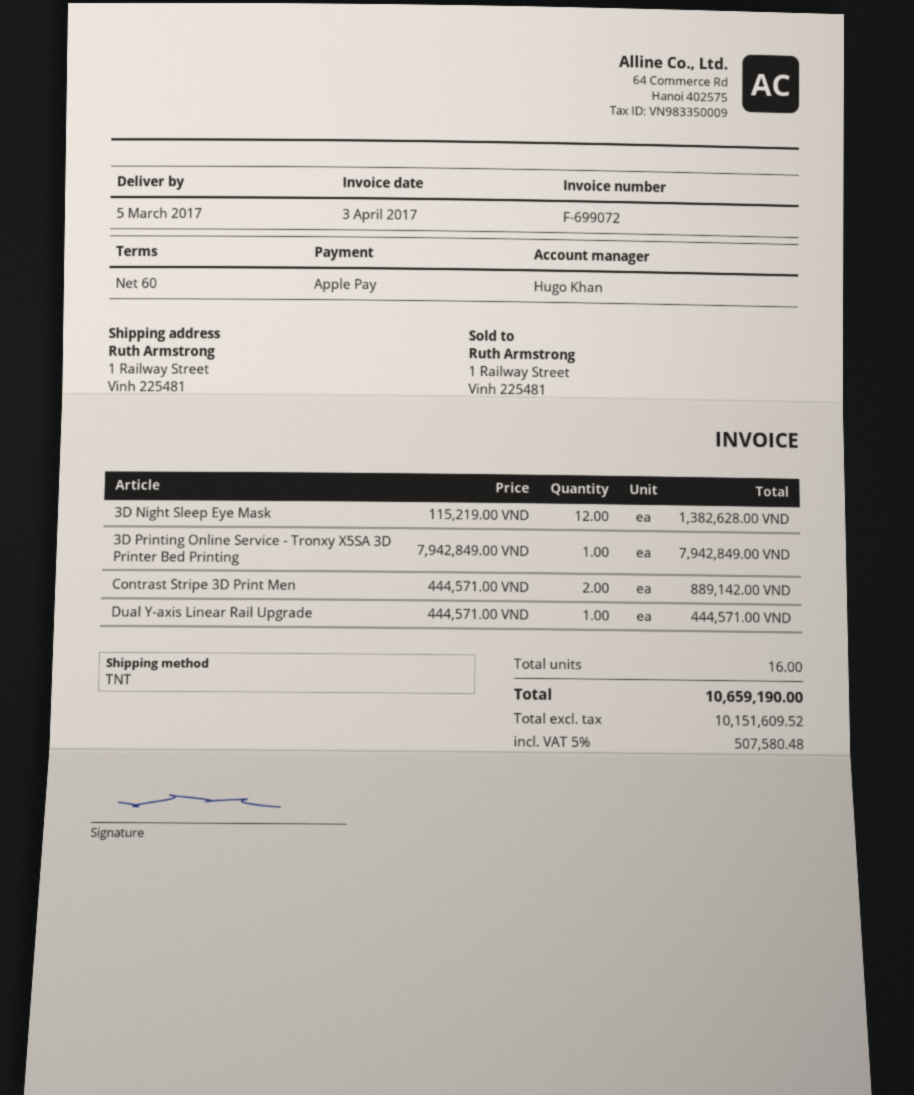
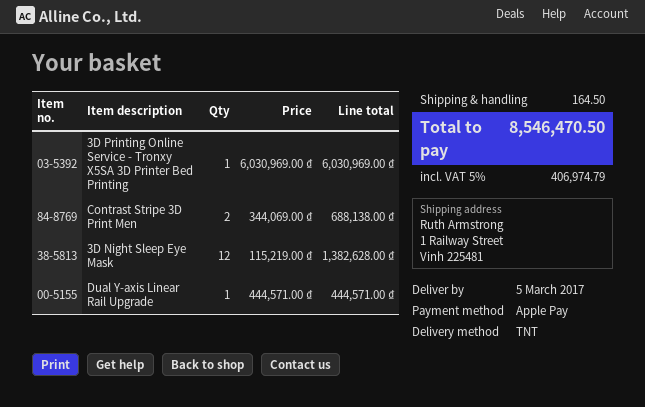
3D Printing Online Service - Tronxy X5SA 3D Printer Bed Printing: 1 x 7942849.00 = 7942849.00 -> 1 x 6030969.00 = 6030969.00
Contrast Stripe 3D Print Men: 2 x 444571.00 = 889142.00 -> 2 x 344069.00 = 688138.00
shipping: none -> 164.50
tax: 5% = 507580.48 -> 5% = 406974.79
total: 10659190.00 -> 8546470.50

